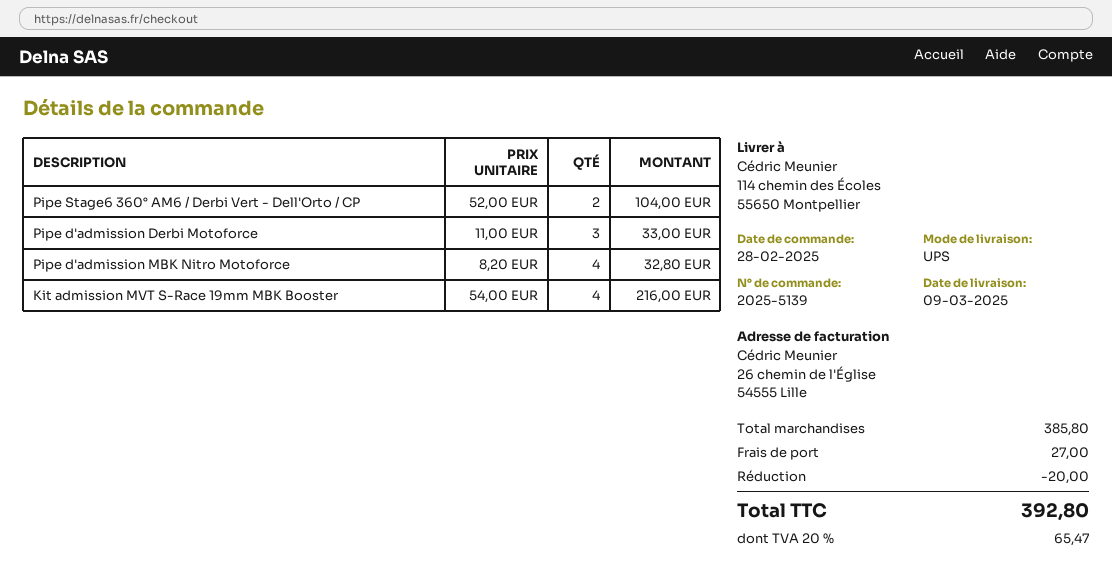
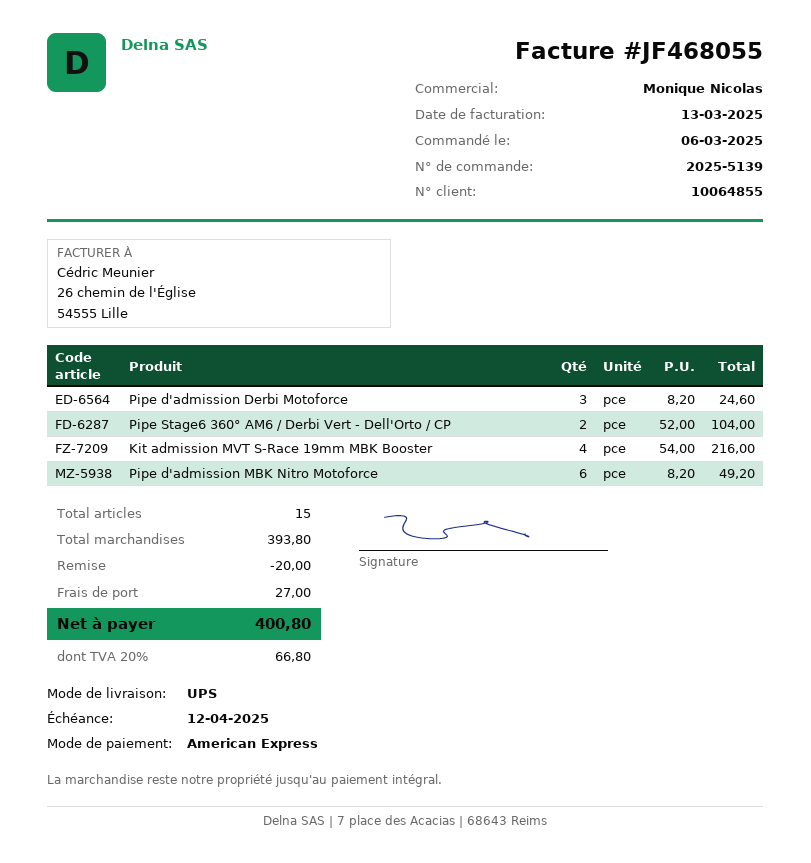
order date: 2025-02-28 -> 2025-03-06
Pipe d'admission Derbi Motoforce: 3 x 11.00 = 33.00 -> 3 x 8.20 = 24.60
Pipe d'admission MBK Nitro Motoforce: 4 x 8.20 = 32.80 -> 6 x 8.20 = 49.20
subtotal: 385.80 -> 393.80
tax: 20% = 65.47 -> 20% = 66.80
total: 392.80 -> 400.80

